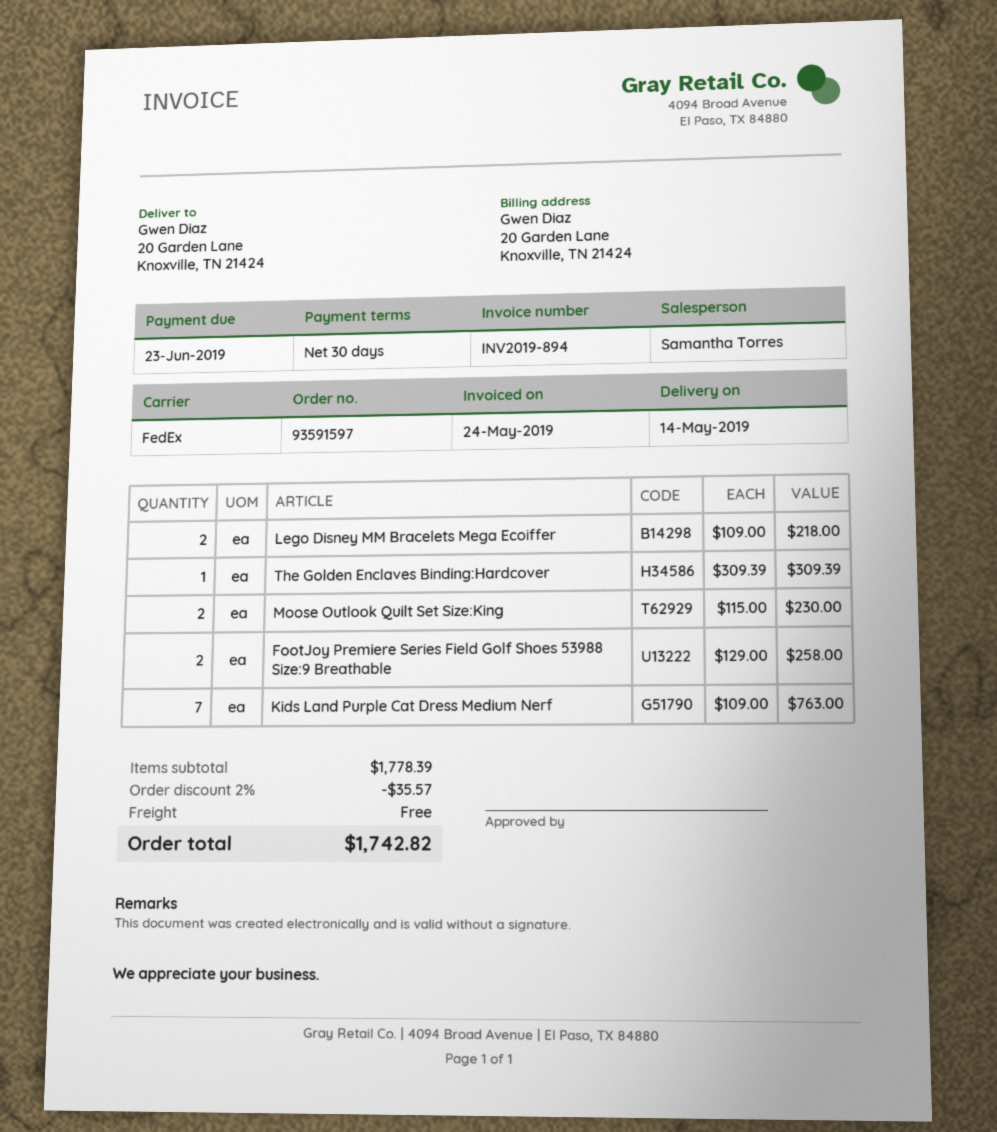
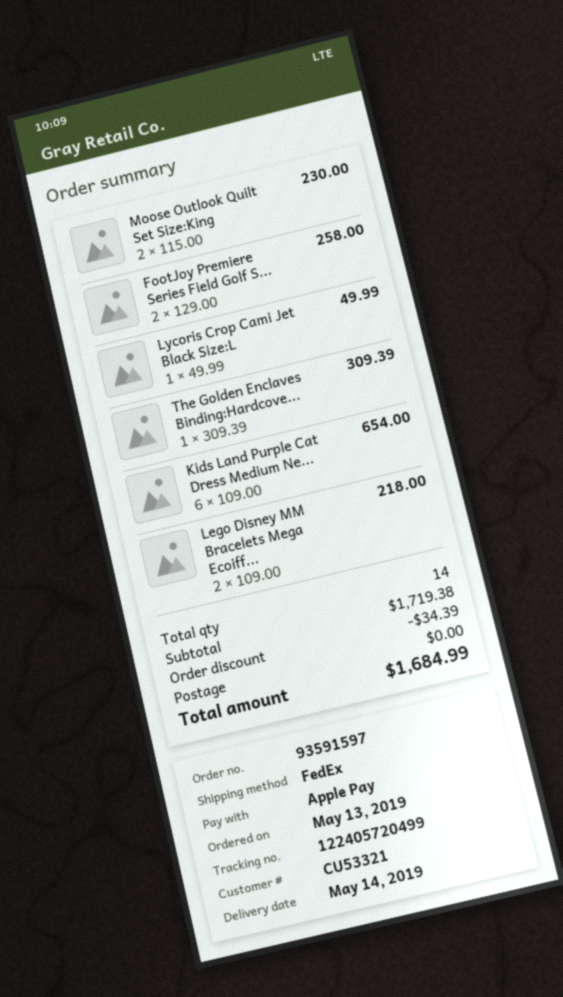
Kids Land Purple Cat Dress Medium Nerf: 7 x 109.00 = 763.00 -> 6 x 109.00 = 654.00
Lycoris Crop Cami Jet Black Size:L: none -> 1 x 49.99 = 49.99
subtotal: 1778.39 -> 1719.38
discount: 35.57 -> 34.39
total: 1742.82 -> 1684.99

